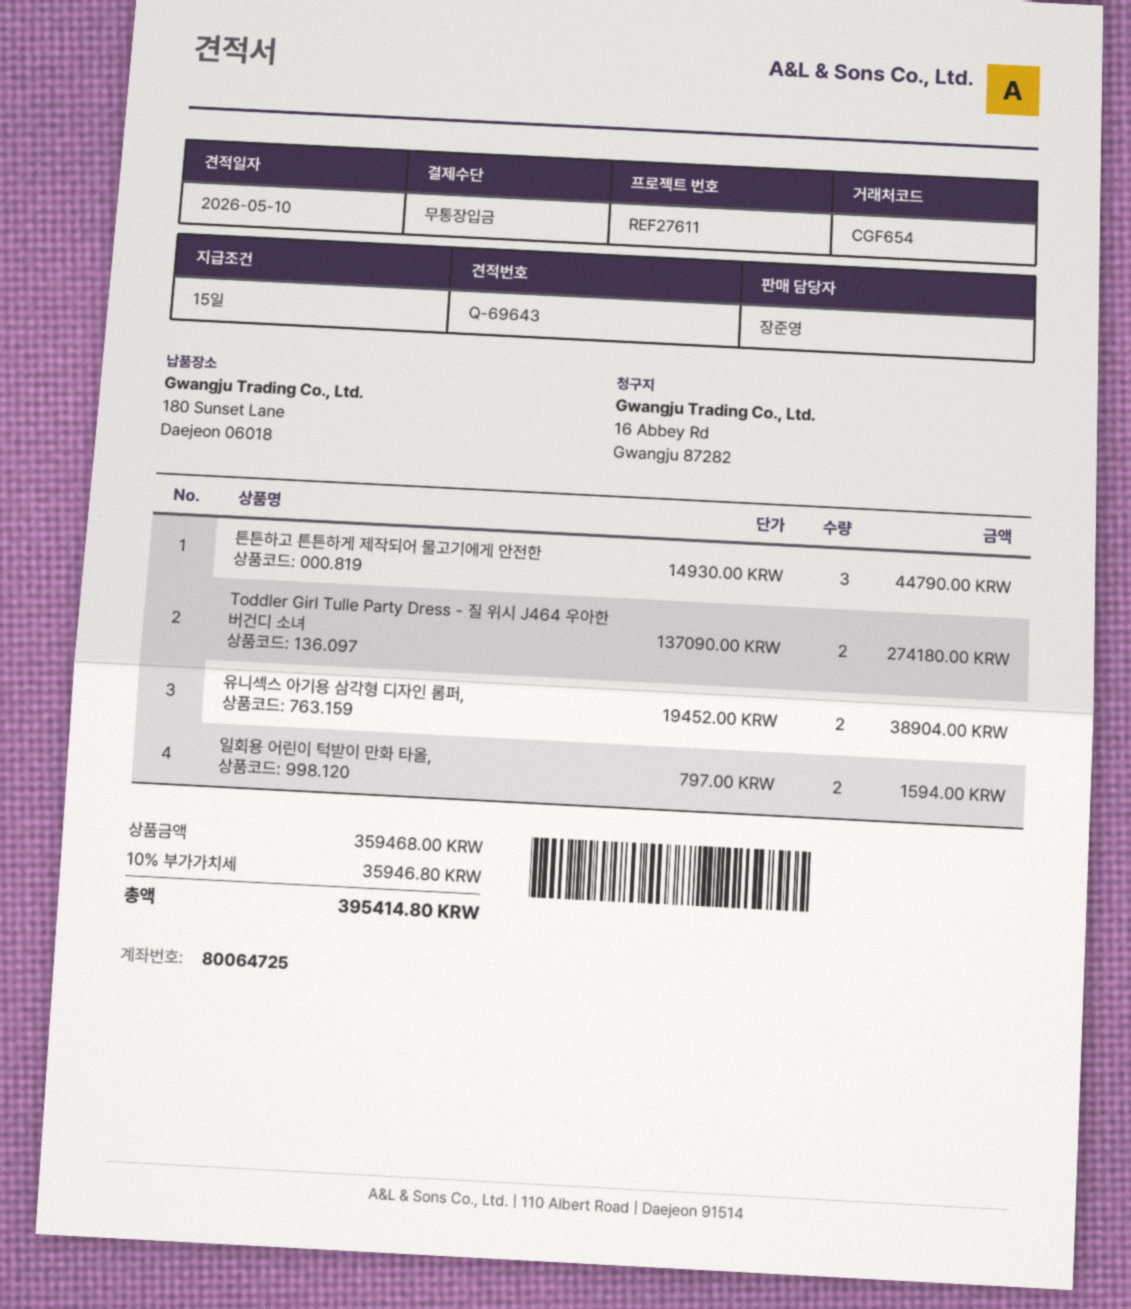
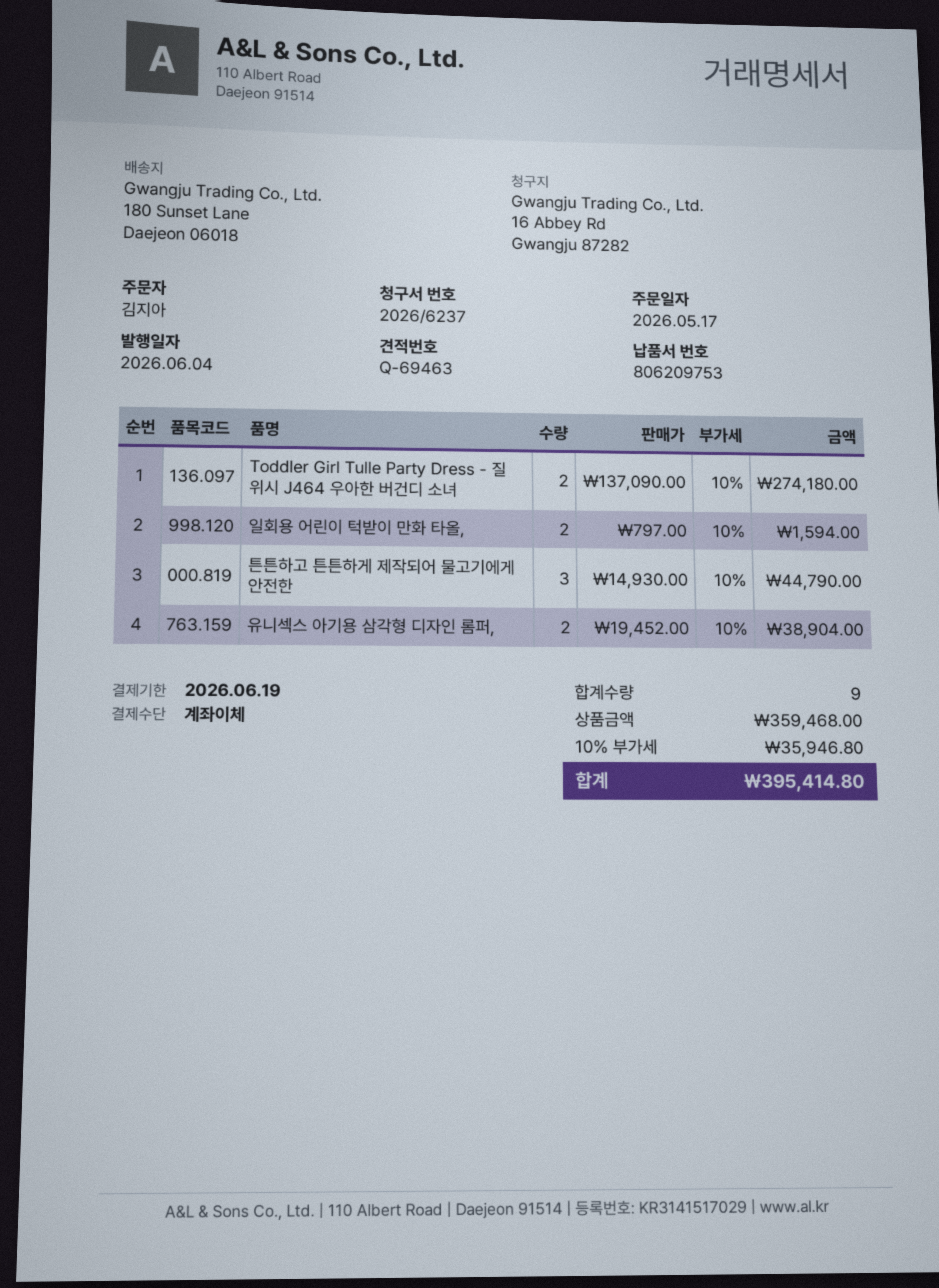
quote number: Q-69643 -> Q-69463

